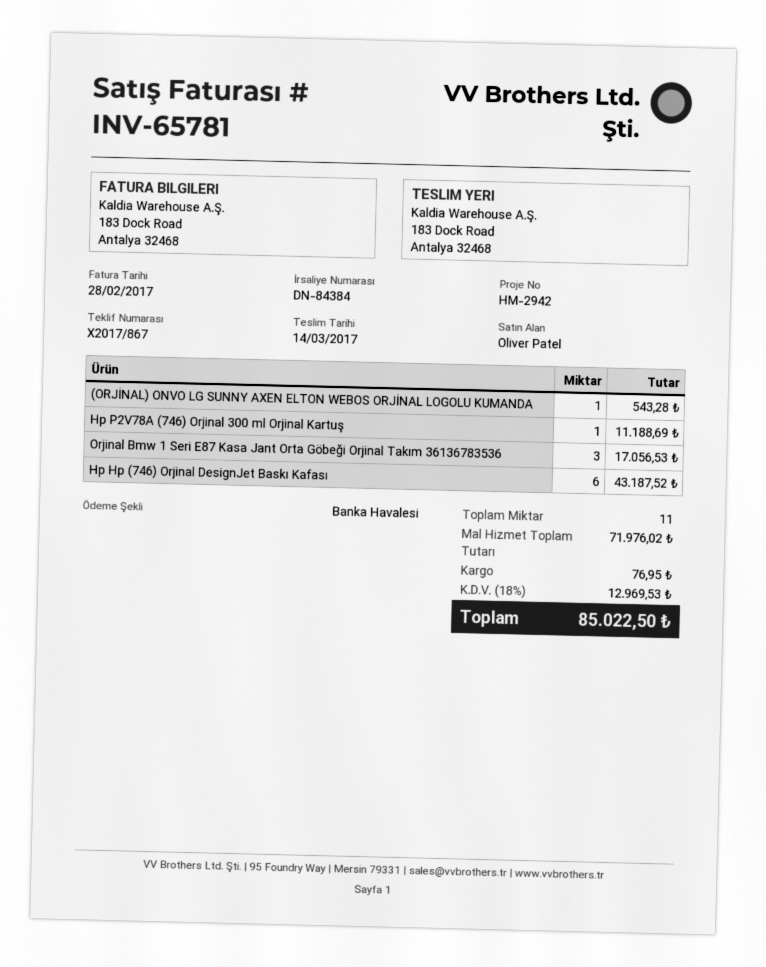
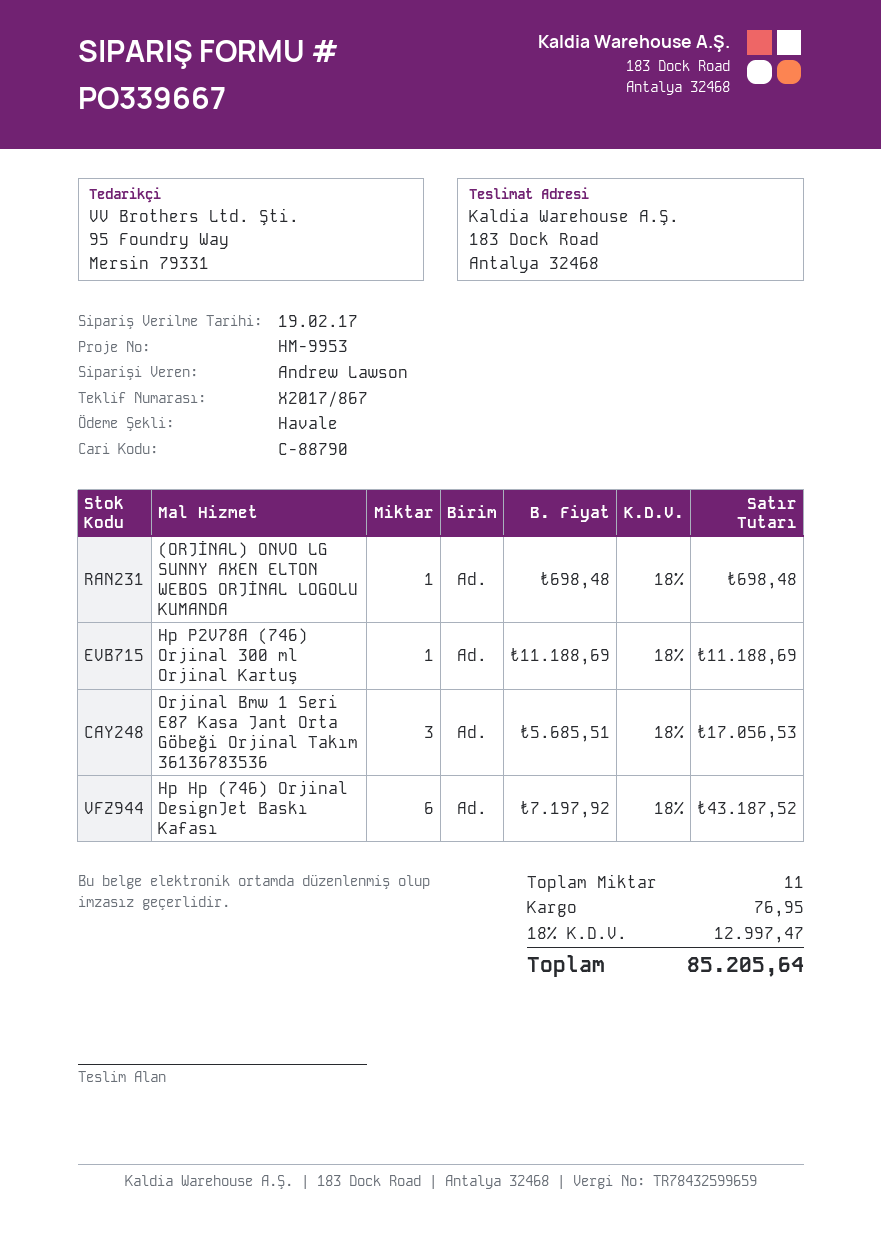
reference: HM-2942 -> HM-9953
ordered by: Oliver Patel -> Andrew Lawson
(ORJİNAL) ONVO LG SUNNY AXEN ELTON WEBOS ORJİNAL LOGOLU KUMANDA: 1 for 543.28 -> 1 for 698.48
tax: 18% = 12969.53 -> 18% = 12997.47
total: 85022.50 -> 85205.64

